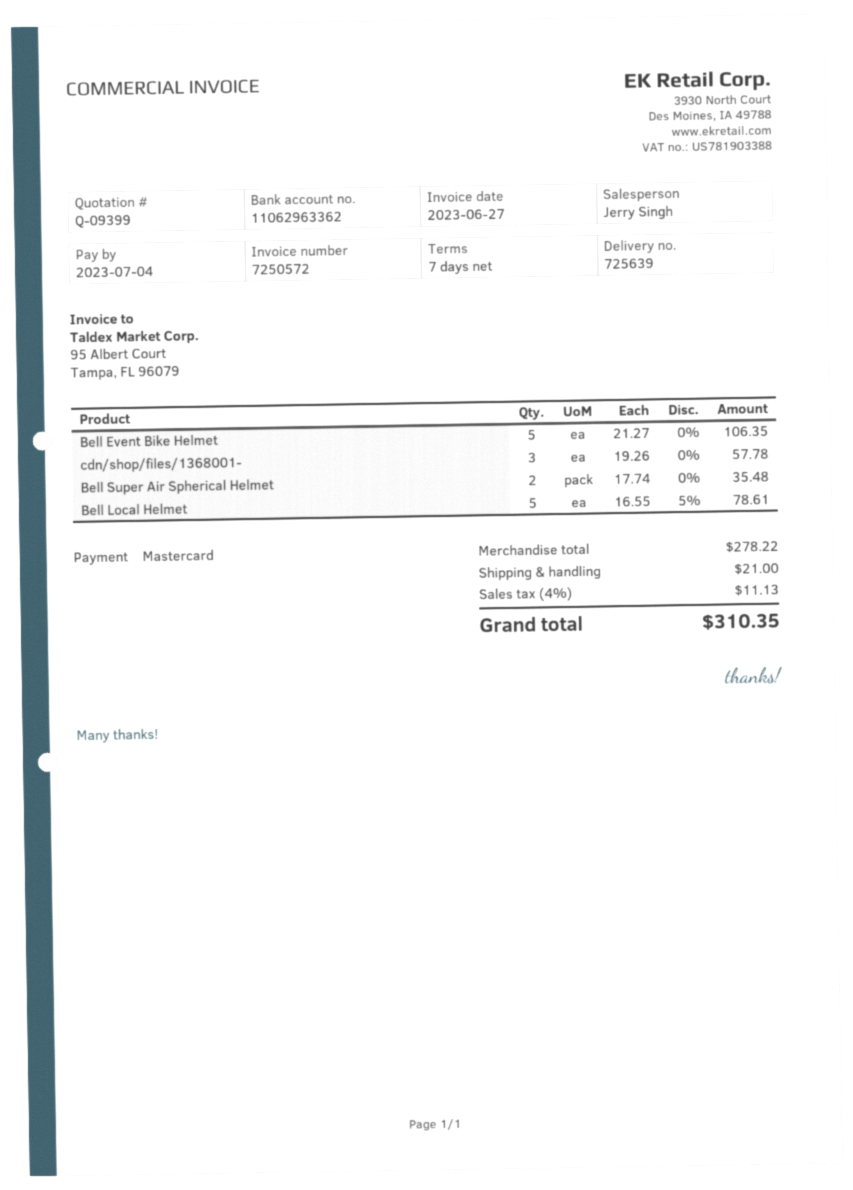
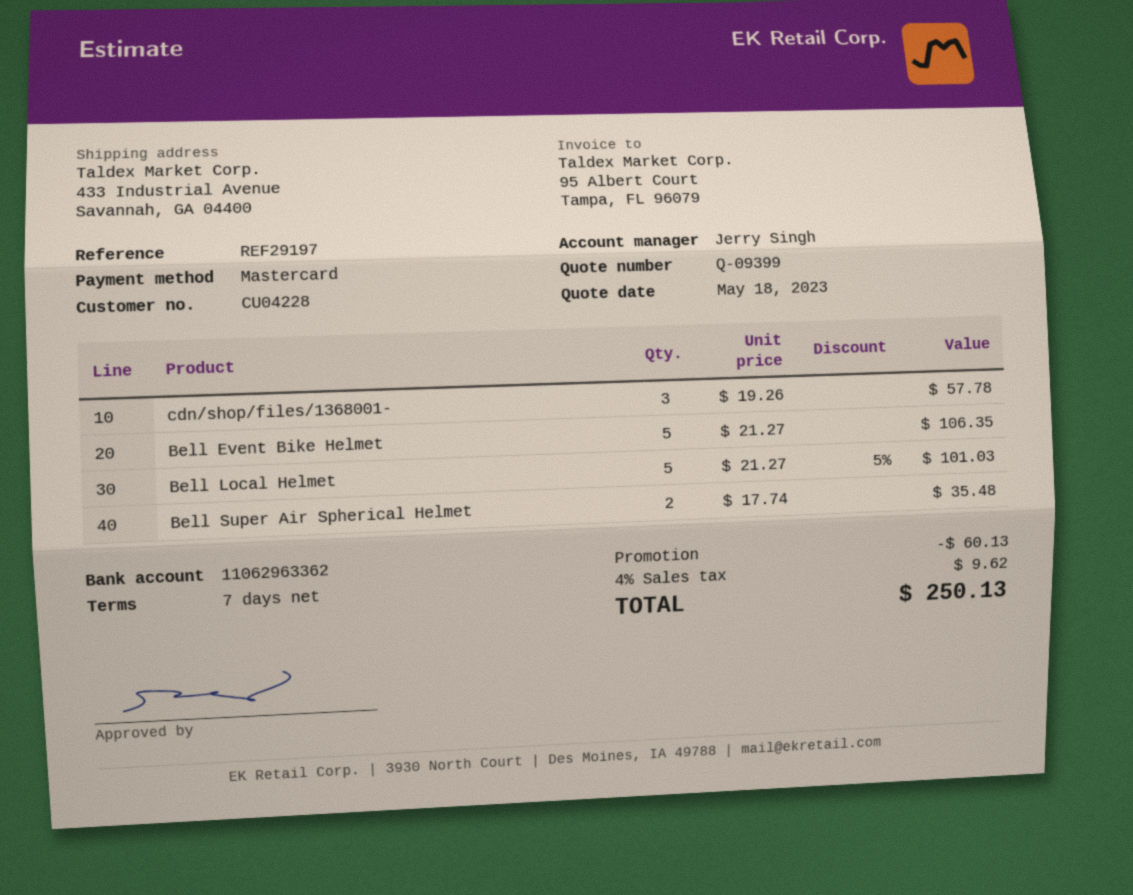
Bell Local Helmet: 5 x 16.55 - 5% = 78.61 -> 5 x 21.27 - 5% = 101.03
discount: none -> 60.13
shipping: 21.00 -> none
tax: 4% = 11.13 -> 4% = 9.62
total: 310.35 -> 250.13

